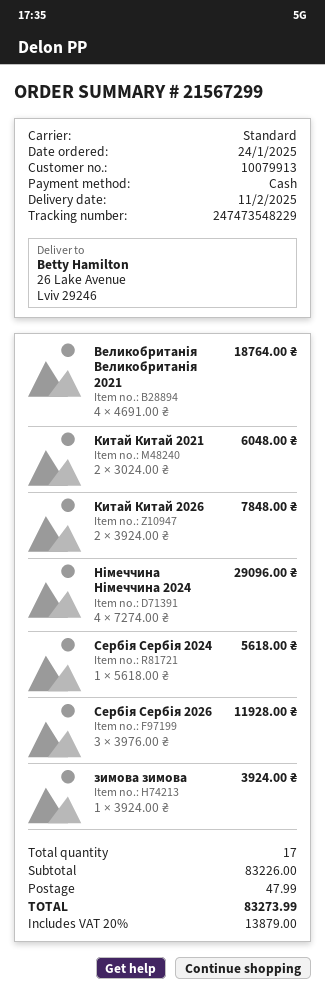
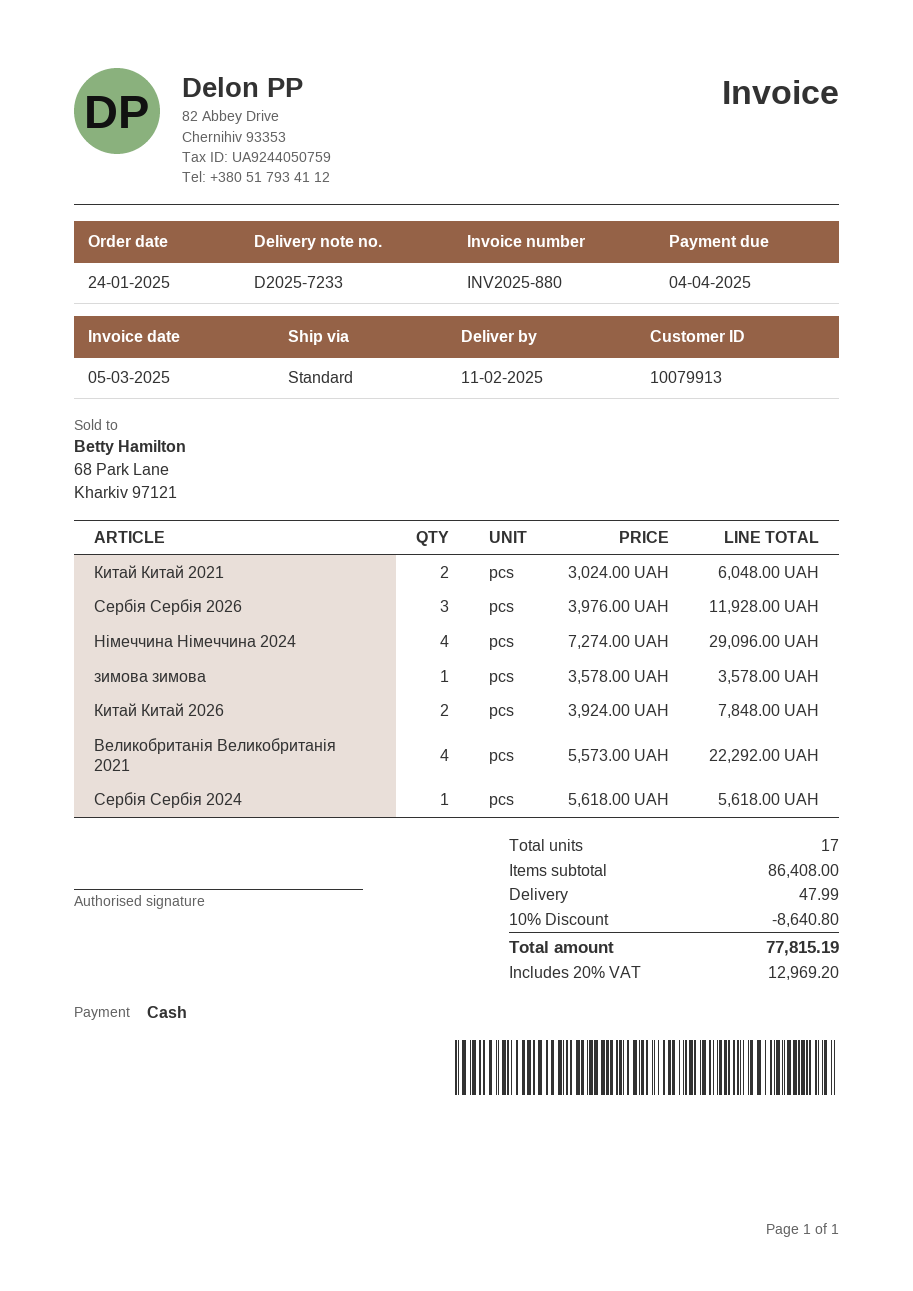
Великобританія Великобританія 2021: 4 x 4691.00 = 18764.00 -> 4 x 5573.00 = 22292.00
зимова зимова: 1 x 3924.00 = 3924.00 -> 1 x 3578.00 = 3578.00
subtotal: 83226.00 -> 86408.00
discount: none -> 10% = 8640.80
tax: 20% = 13879.00 -> 20% = 12969.20
total: 83273.99 -> 77815.19

